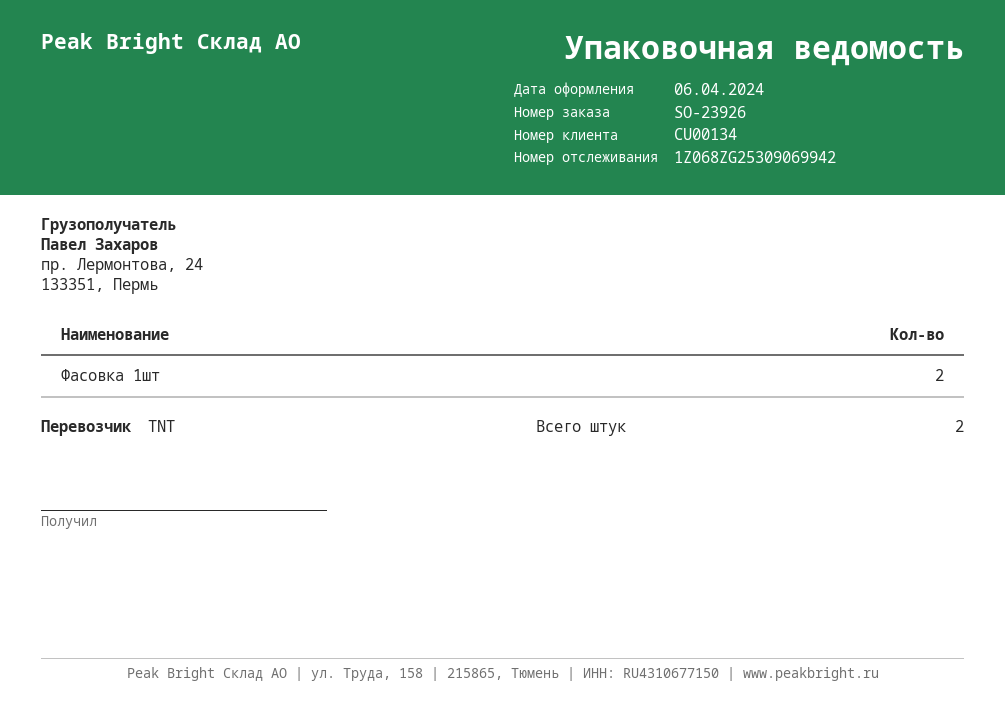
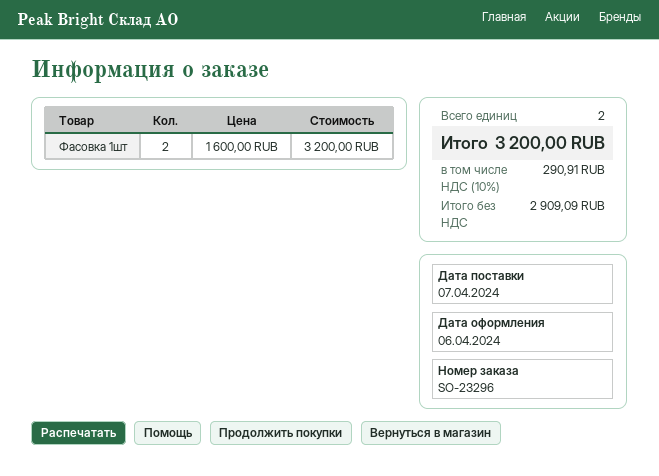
order number: SO-23926 -> SO-23296

